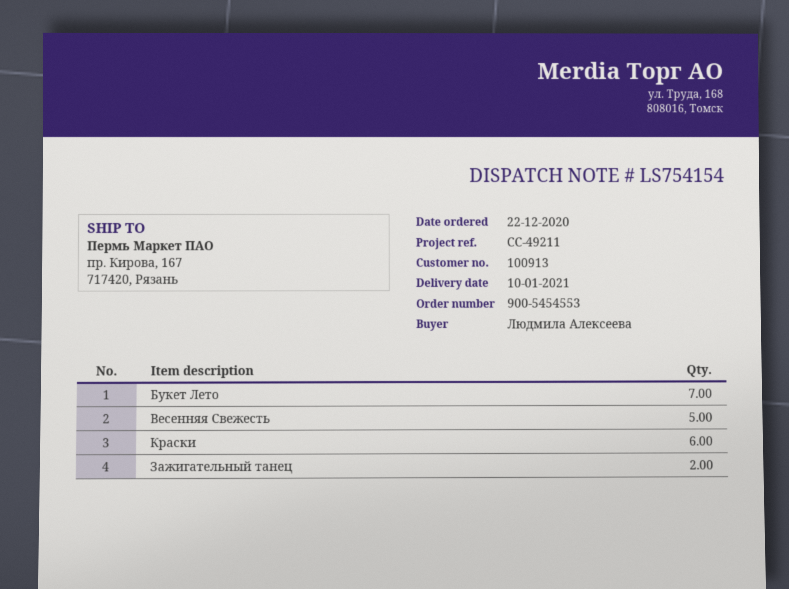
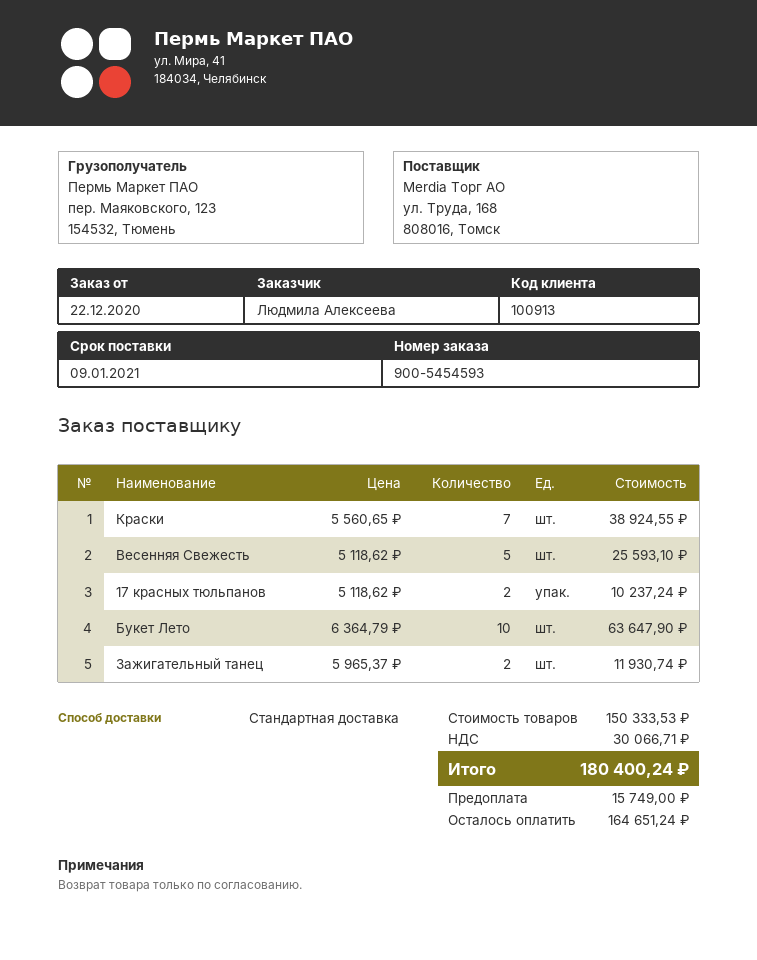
order number: 900-5454553 -> 900-5454593
delivery date: 2021-01-10 -> 2021-01-09
ship to: пр. Кирова, 167, 717420, Рязань -> пер. Маяковского, 123, 154532, Тюмень
Букет Лето: 7 -> 10
Краски: 6 -> 7
17 красных тюльпанов: none -> 2

